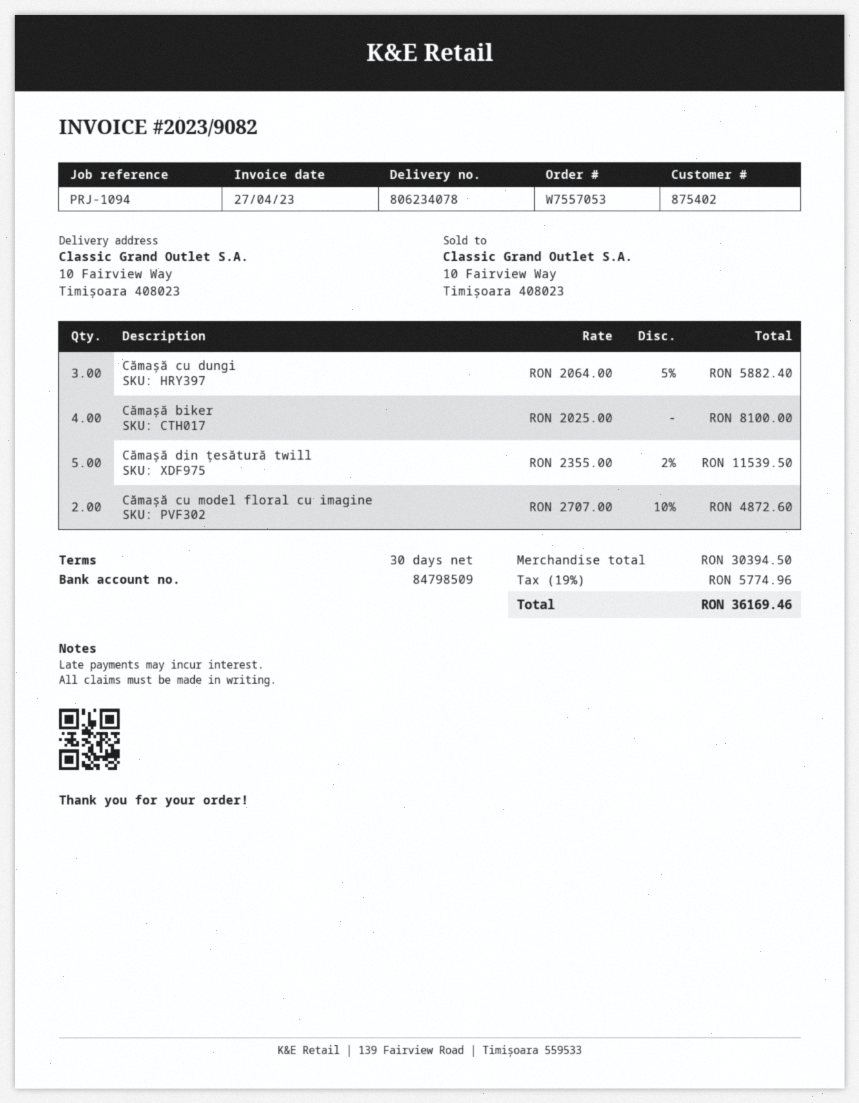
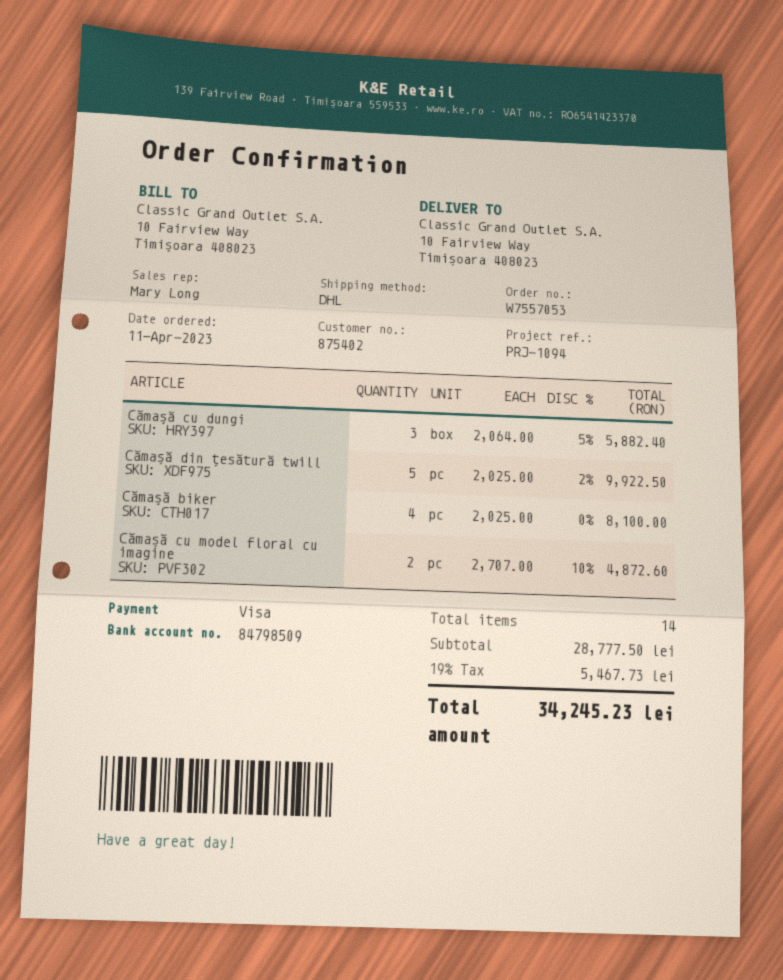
Cămașă din țesătură twill: 5 x 2355.00 - 2% = 11539.50 -> 5 x 2025.00 - 2% = 9922.50
subtotal: 30394.50 -> 28777.50
tax: 19% = 5774.96 -> 19% = 5467.73
total: 36169.46 -> 34245.23

